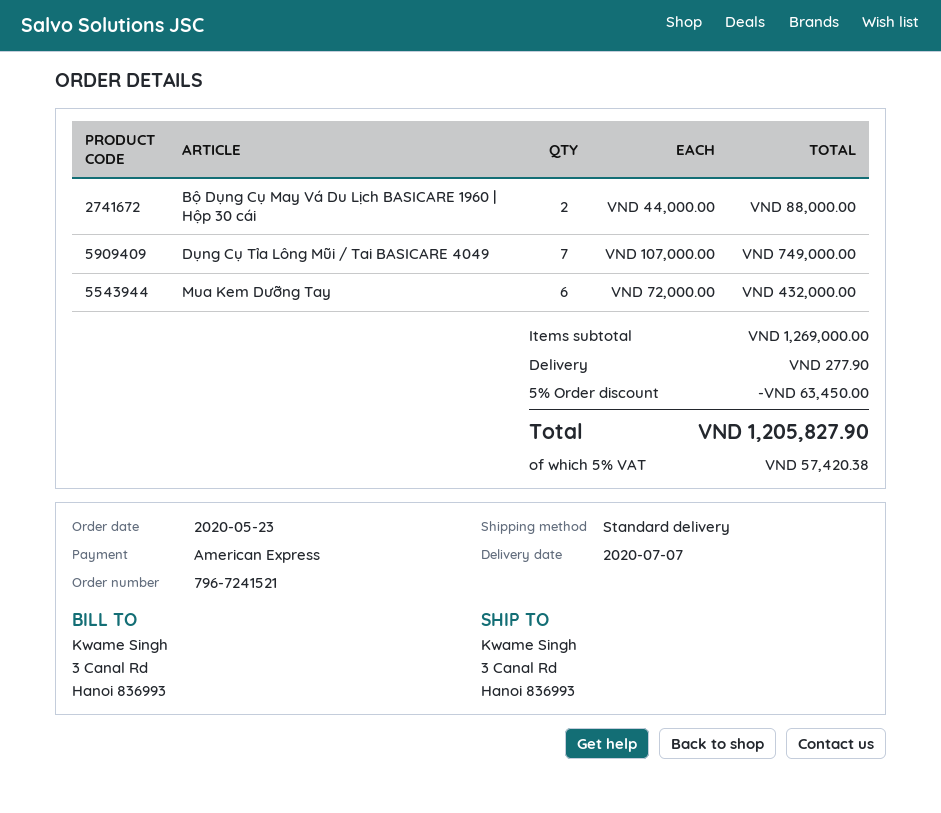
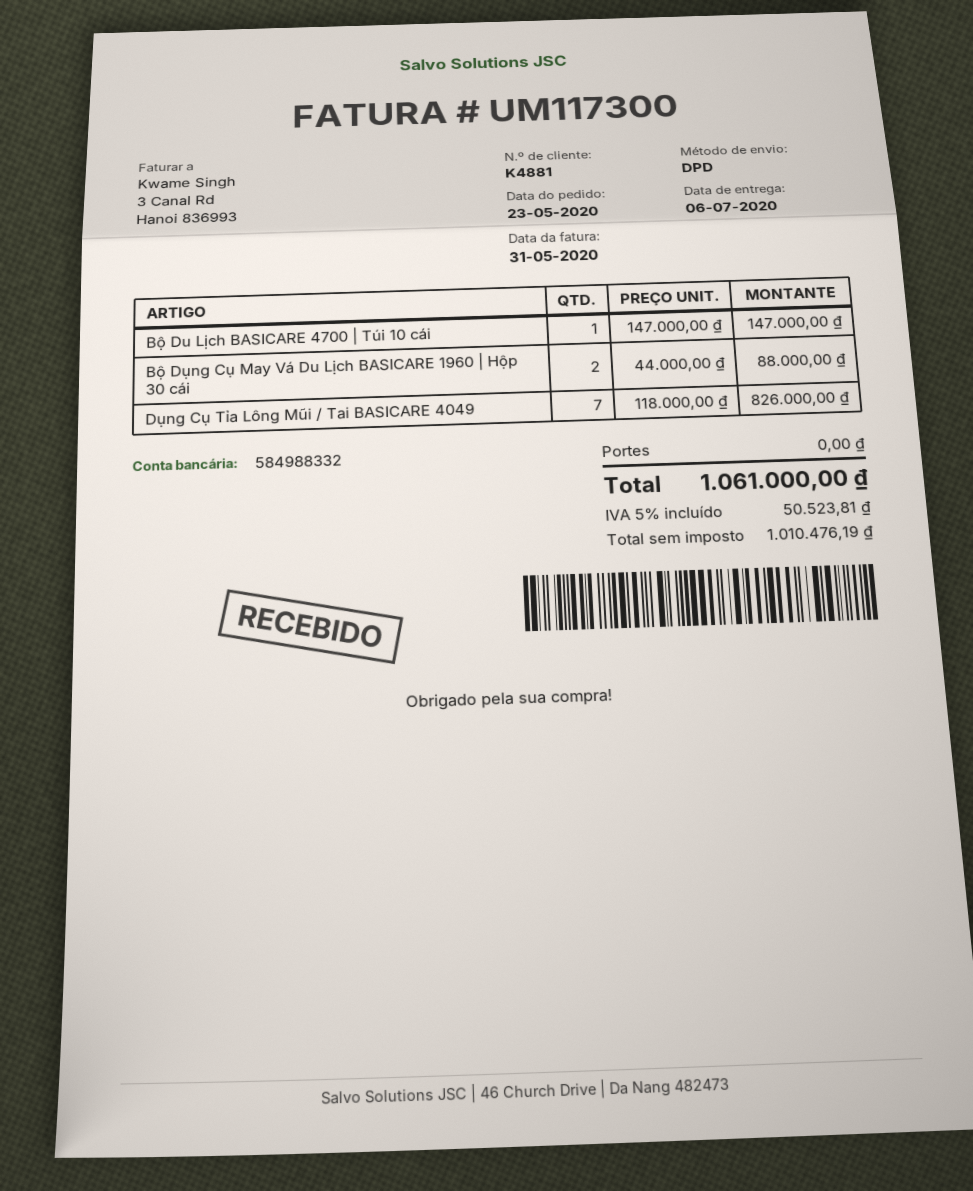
delivery date: 2020-07-07 -> 2020-07-06
shipping method: standard -> DPD
Dụng Cụ Tỉa Lông Mũi / Tai BASICARE 4049: 7 x 107000.00 = 749000.00 -> 7 x 118000.00 = 826000.00
Mua Kem Dưỡng Tay: 6 x 72000.00 = 432000.00 -> none
Bộ Du Lịch BASICARE 4700 | Túi 10 cái: none -> 1 x 147000.00 = 147000.00
discount: 5% = 63450.00 -> none
shipping: 277.90 -> 0.00
tax: 5% = 57420.38 -> 5% = 50523.81
total: 1205827.90 -> 1061000.00

